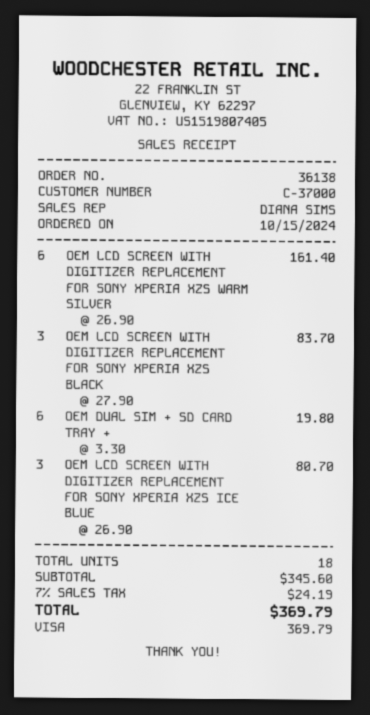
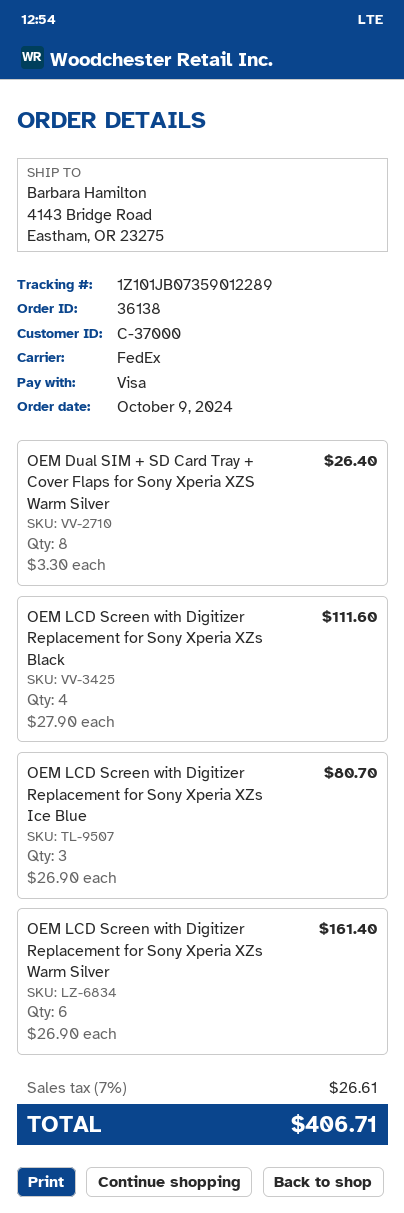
order date: 2024-10-15 -> 2024-10-09
OEM LCD SCREEN WITH DIGITIZER REPLACEMENT FOR SONY XPERIA XZS BLACK: 3 x 27.90 = 83.70 -> 4 x 27.90 = 111.60
OEM DUAL SIM + SD CARD TRAY +: 6 x 3.30 = 19.80 -> 8 x 3.30 = 26.40
tax: 7% = 24.19 -> 7% = 26.61
total: 369.79 -> 406.71

